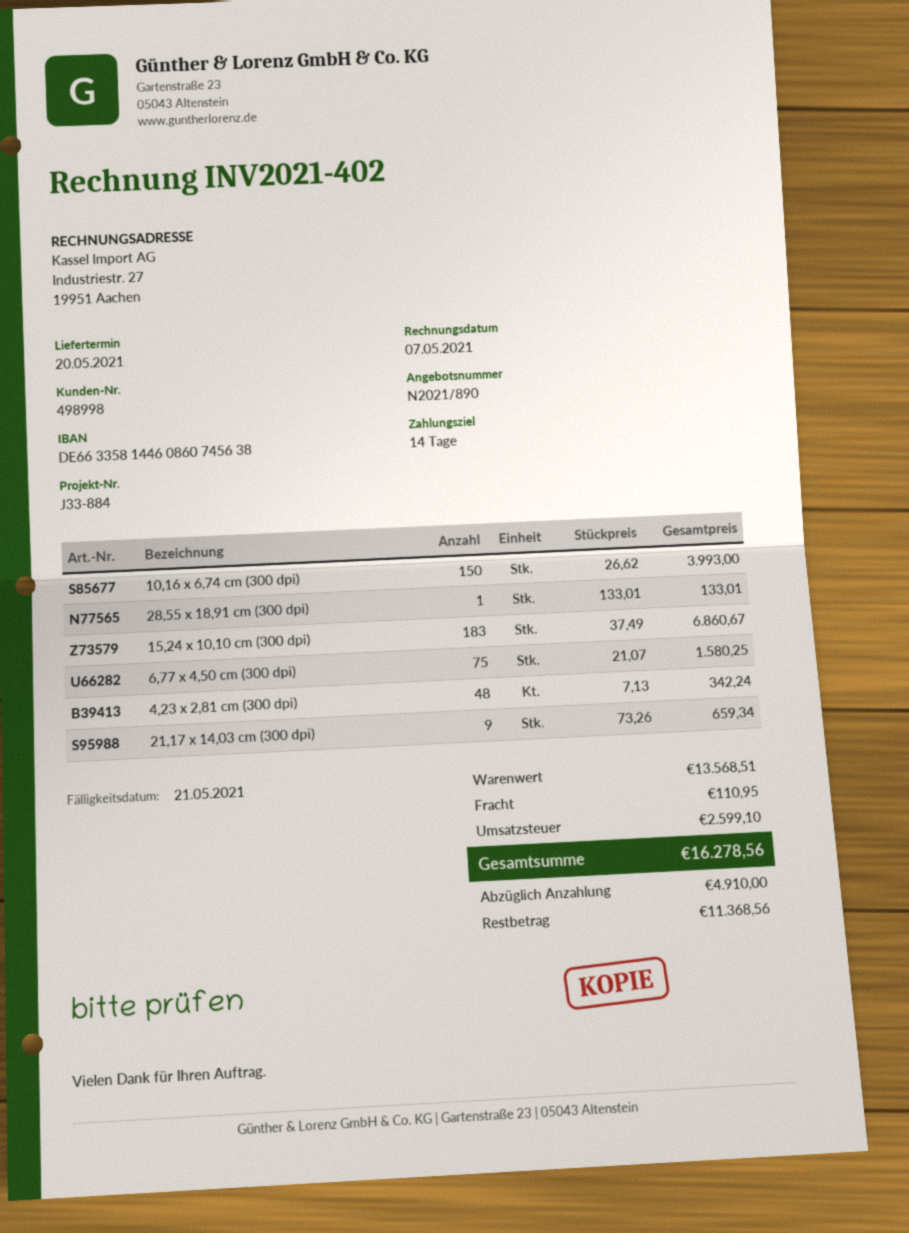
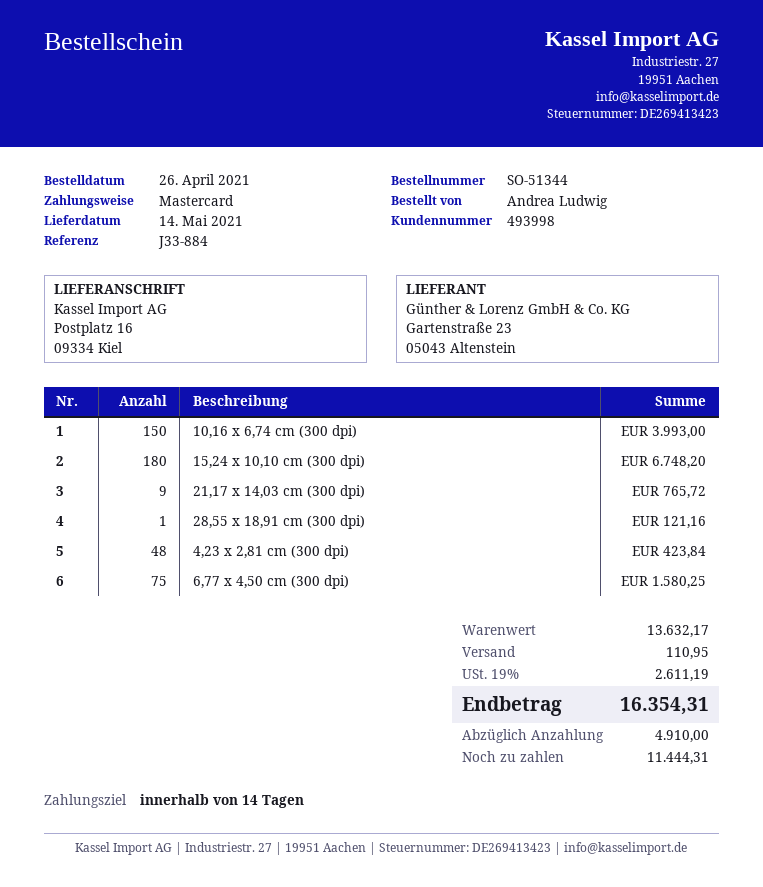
delivery date: 2021-05-20 -> 2021-05-14
customer number: 498998 -> 493998
28,55 x 18,91 cm (300 dpi): 1 for 133.01 -> 1 for 121.16
15,24 x 10,10 cm (300 dpi): 183 for 6860.67 -> 180 for 6748.20
4,23 x 2,81 cm (300 dpi): 48 for 342.24 -> 48 for 423.84
21,17 x 14,03 cm (300 dpi): 9 for 659.34 -> 9 for 765.72
subtotal: 13568.51 -> 13632.17
tax: 2599.10 -> 2611.19
total: 16278.56 -> 16354.31
balance: 11368.56 -> 11444.31

